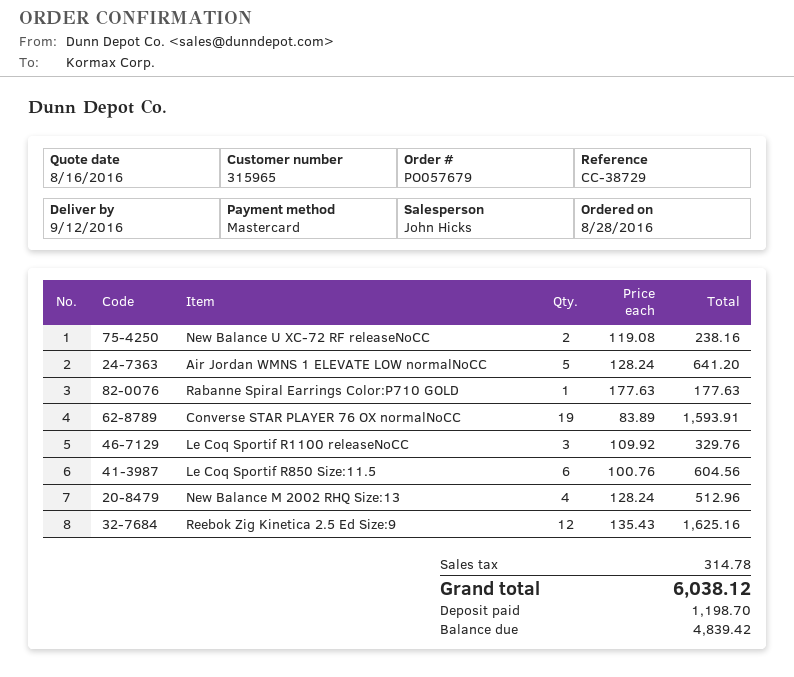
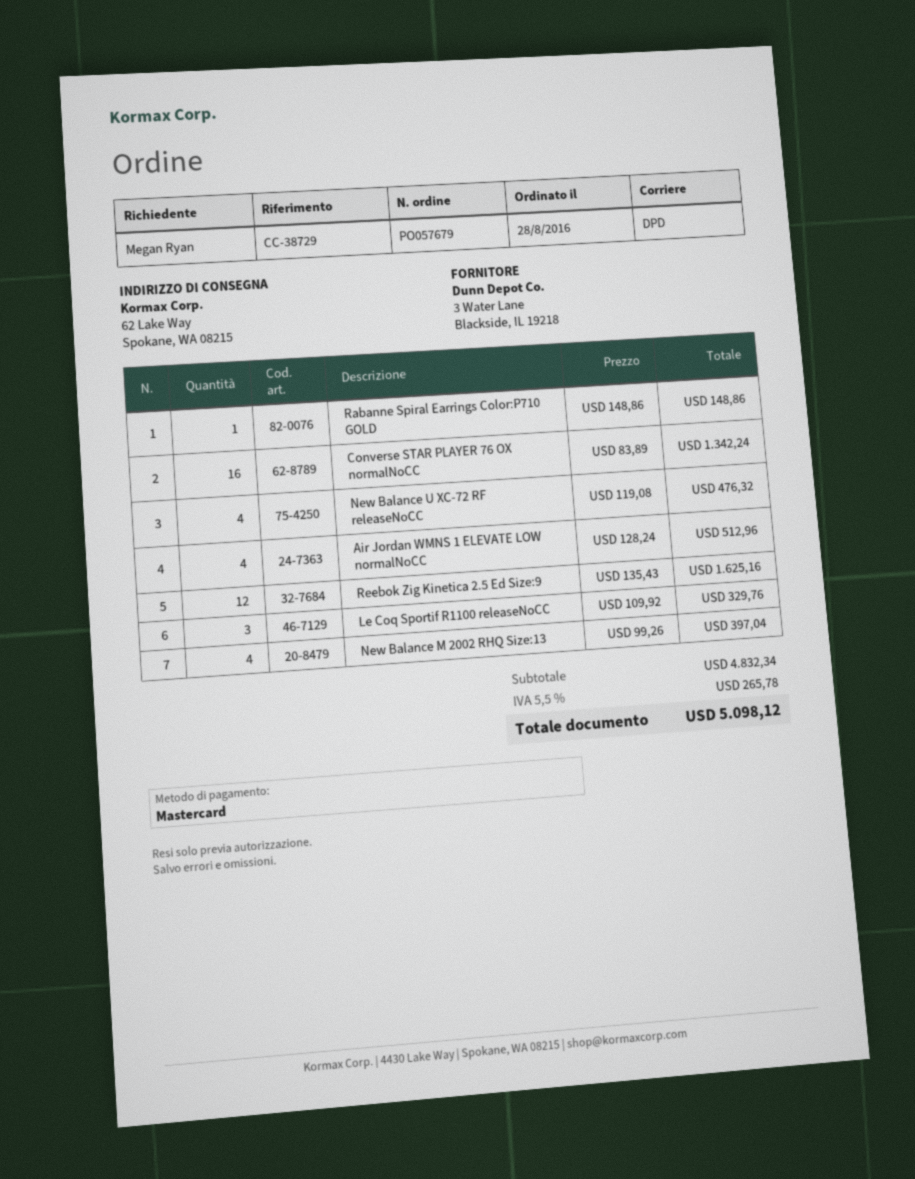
New Balance U XC-72 RF releaseNoCC: 2 x 119.08 = 238.16 -> 4 x 119.08 = 476.32
Air Jordan WMNS 1 ELEVATE LOW normalNoCC: 5 x 128.24 = 641.20 -> 4 x 128.24 = 512.96
Rabanne Spiral Earrings Color:P710 GOLD: 1 x 177.63 = 177.63 -> 1 x 148.86 = 148.86
Converse STAR PLAYER 76 OX normalNoCC: 19 x 83.89 = 1593.91 -> 16 x 83.89 = 1342.24
Le Coq Sportif R850 Size:11.5: 6 x 100.76 = 604.56 -> none
New Balance M 2002 RHQ Size:13: 4 x 128.24 = 512.96 -> 4 x 99.26 = 397.04
tax: 314.78 -> 265.78
total: 6038.12 -> 5098.12

